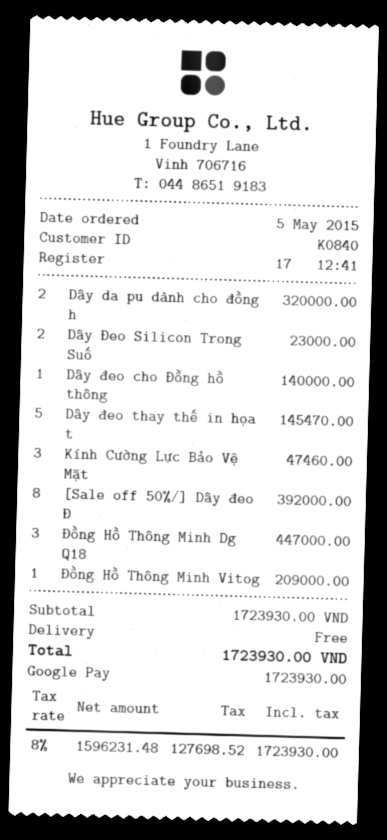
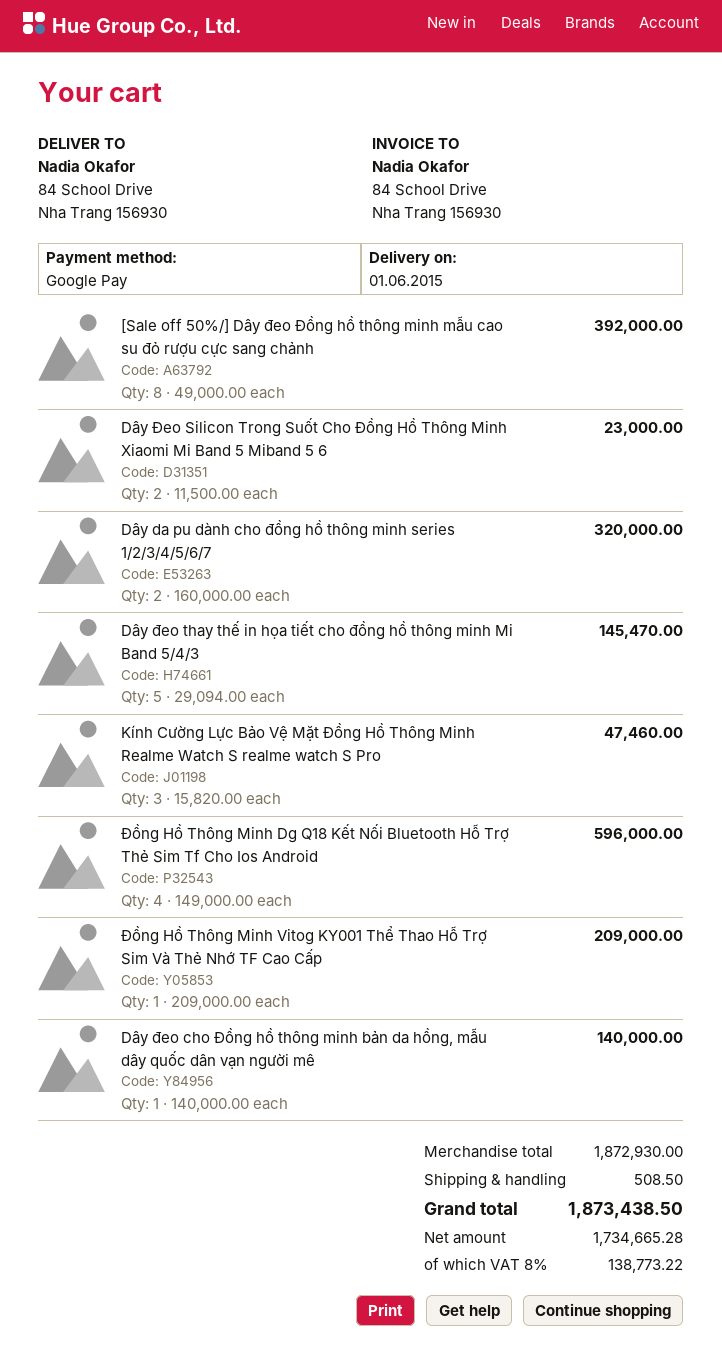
Đồng Hồ Thông Minh Dg Q18: 3 for 447000.00 -> 4 for 596000.00
subtotal: 1723930.00 -> 1872930.00
shipping: 0.00 -> 508.50
net: 1596231.48 -> 1734665.28
tax: 8% = 127698.52 -> 8% = 138773.22
total: 1723930.00 -> 1873438.50

